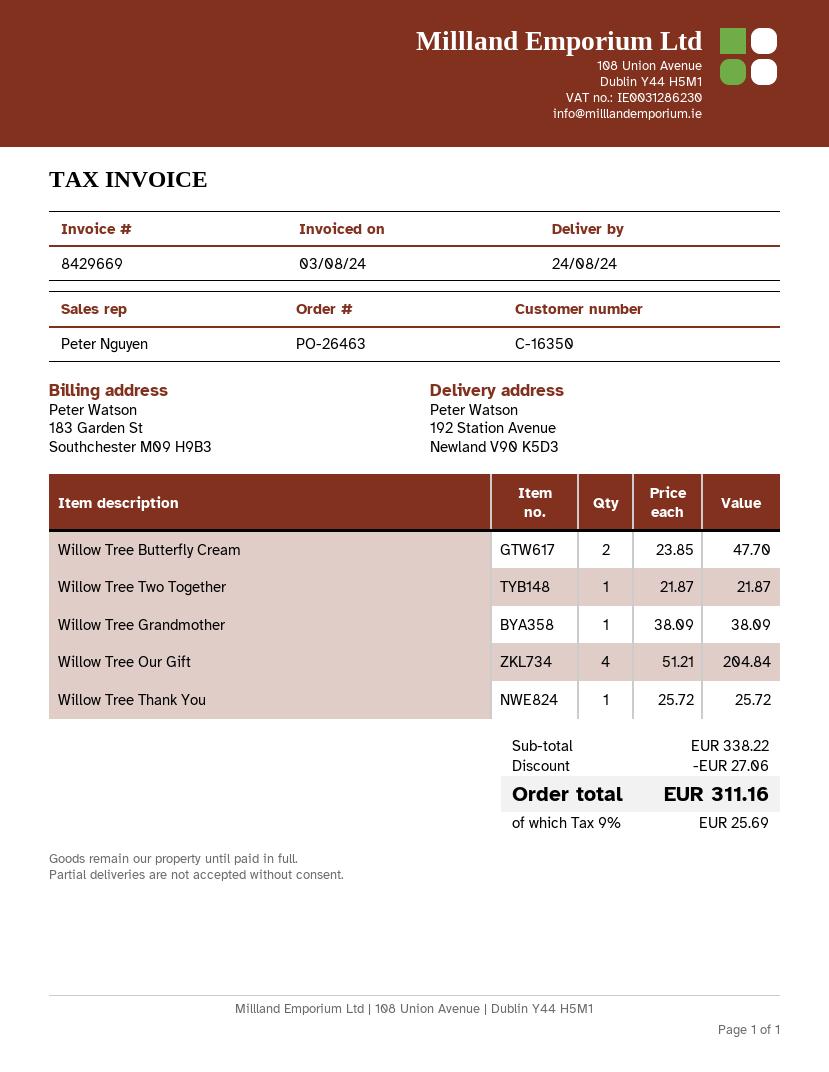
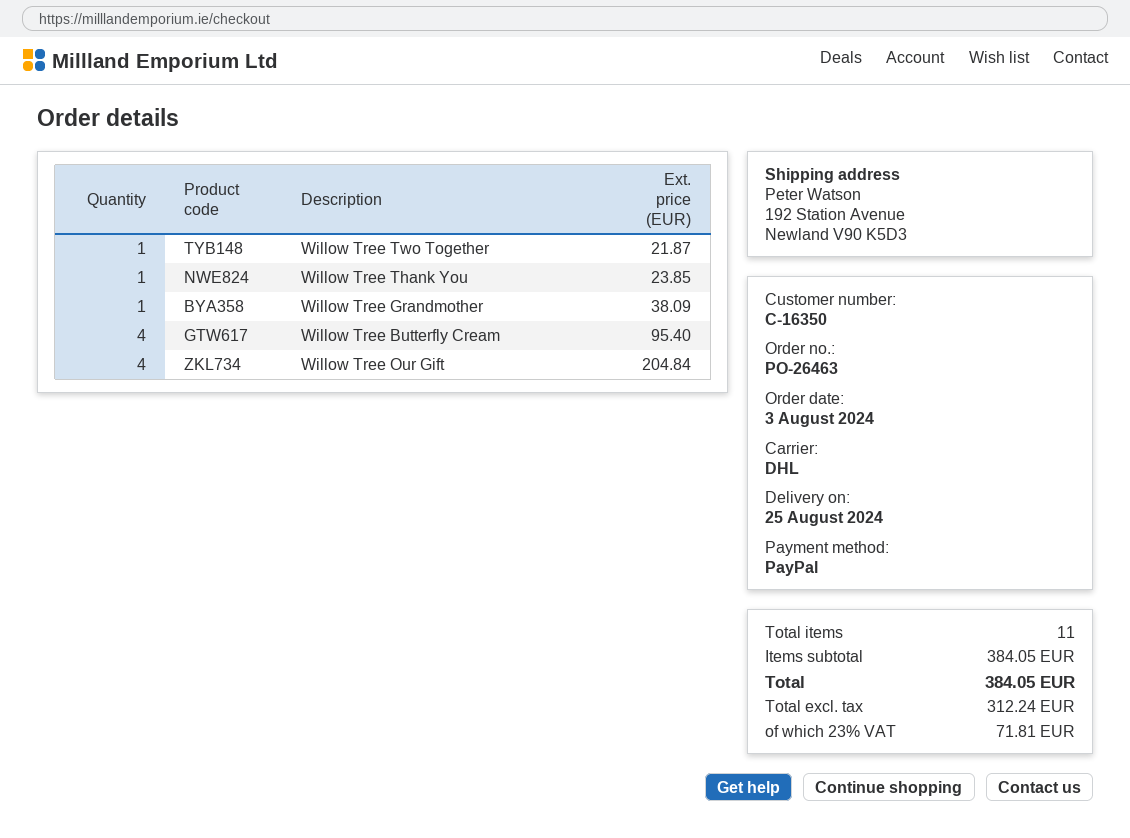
delivery date: 2024-08-24 -> 2024-08-25
Willow Tree Butterfly Cream: 2 for 47.70 -> 4 for 95.40
Willow Tree Thank You: 1 for 25.72 -> 1 for 23.85
subtotal: 338.22 -> 384.05
discount: 27.06 -> none
tax: 9% = 25.69 -> 23% = 71.81
total: 311.16 -> 384.05

